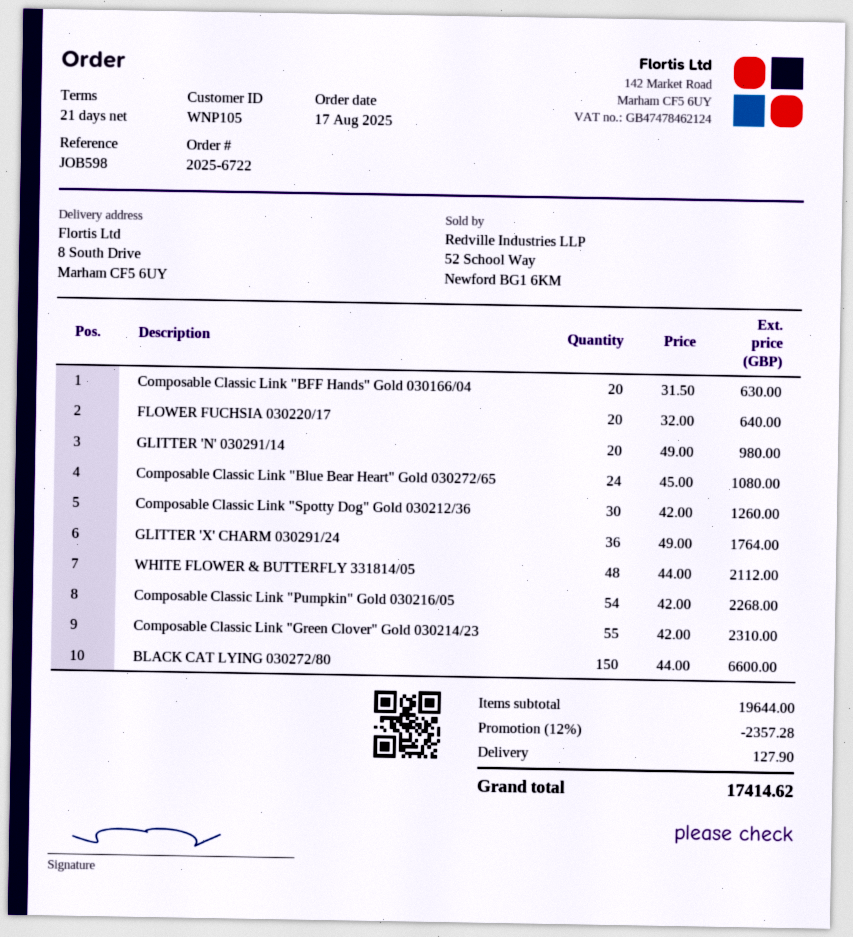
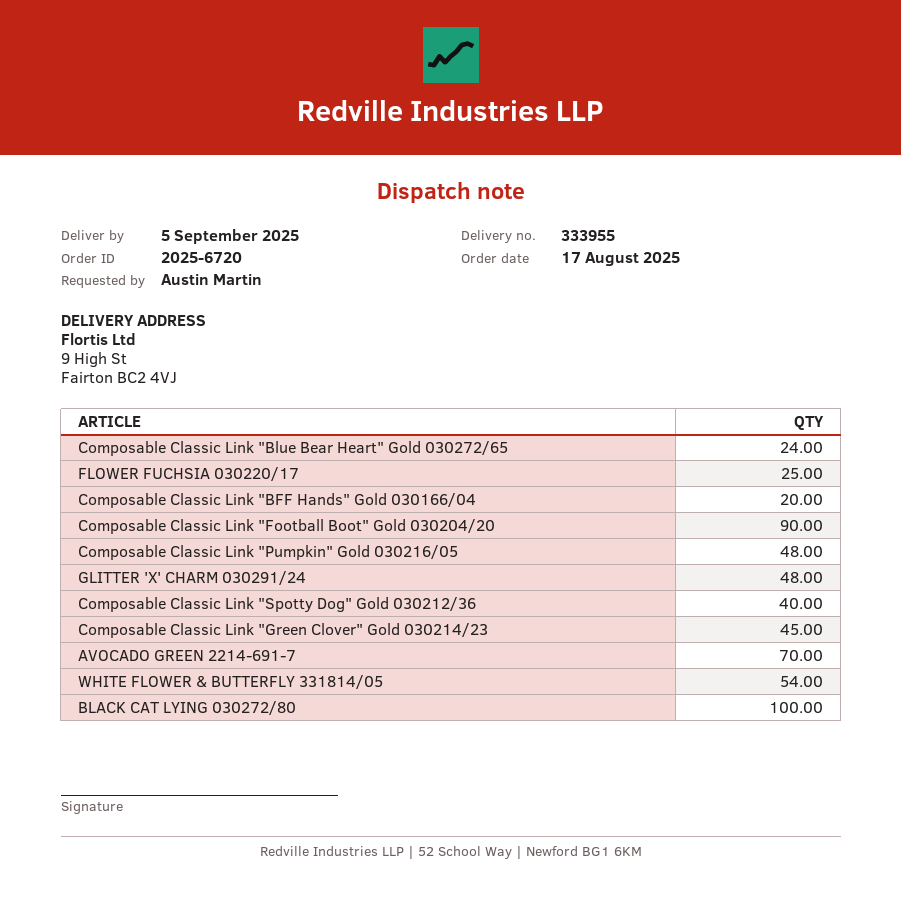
order number: 2025-6722 -> 2025-6720
ship to: 8 South Drive, Marham CF5 6UY -> 9 High St, Fairton BC2 4VJ
FLOWER FUCHSIA 030220/17: 20 -> 25
GLITTER 'N' 030291/14: 20 -> none
Composable Classic Link "Spotty Dog" Gold 030212/36: 30 -> 40
GLITTER 'X' CHARM 030291/24: 36 -> 48
WHITE FLOWER & BUTTERFLY 331814/05: 48 -> 54
Composable Classic Link "Pumpkin" Gold 030216/05: 54 -> 48
Composable Classic Link "Green Clover" Gold 030214/23: 55 -> 45
BLACK CAT LYING 030272/80: 150 -> 100
Composable Classic Link "Football Boot" Gold 030204/20: none -> 90
AVOCADO GREEN 2214-691-7: none -> 70

